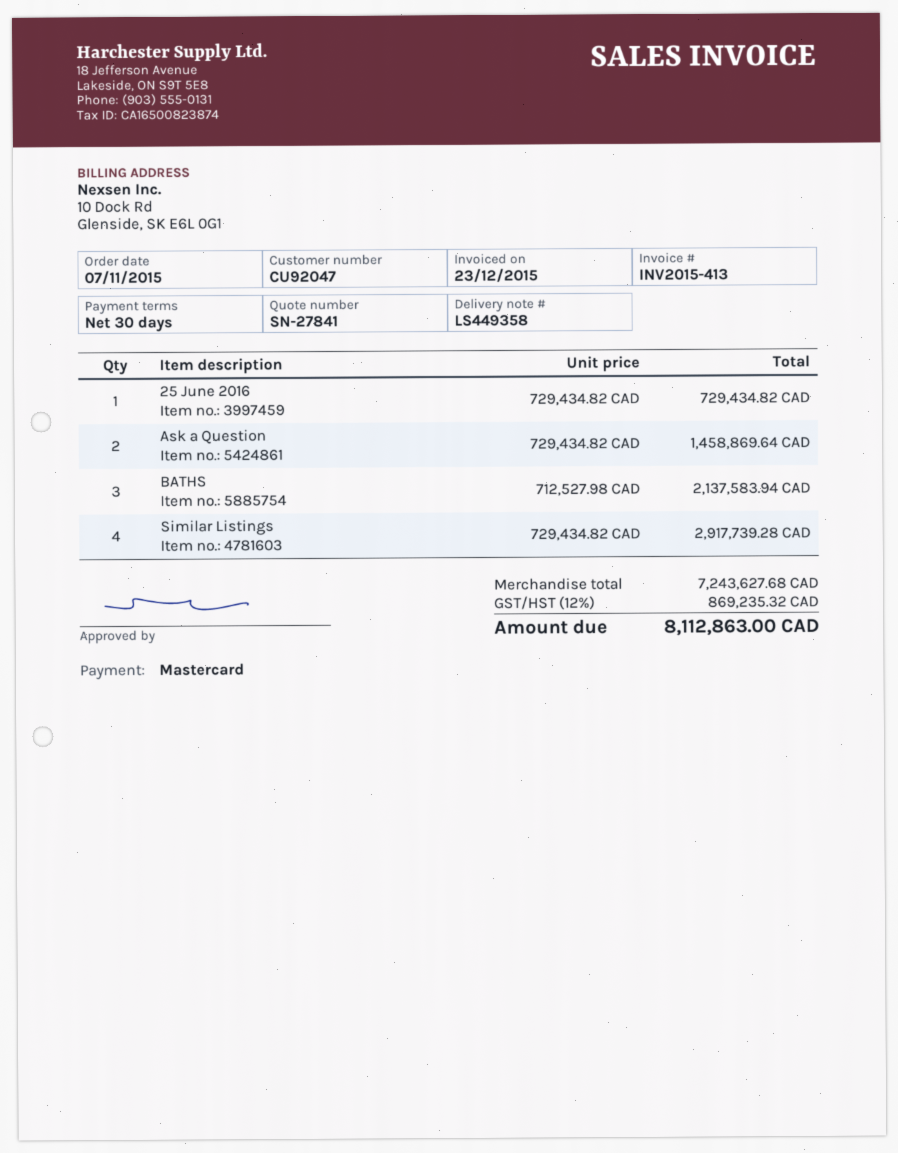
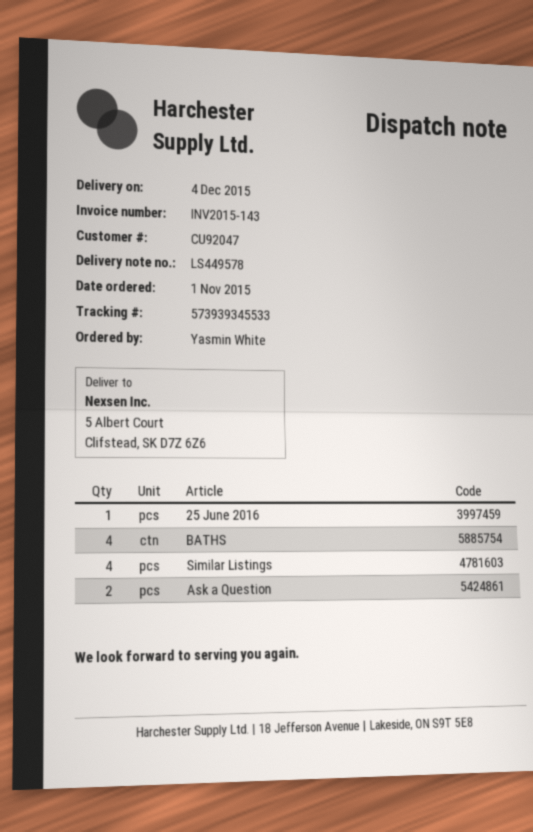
order date: 2015-11-07 -> 2015-11-01
delivery note number: LS449358 -> LS449578
invoice number: INV2015-413 -> INV2015-143
BATHS: 3 -> 4

